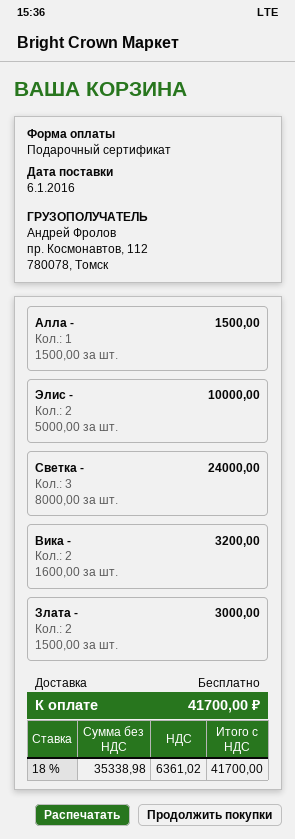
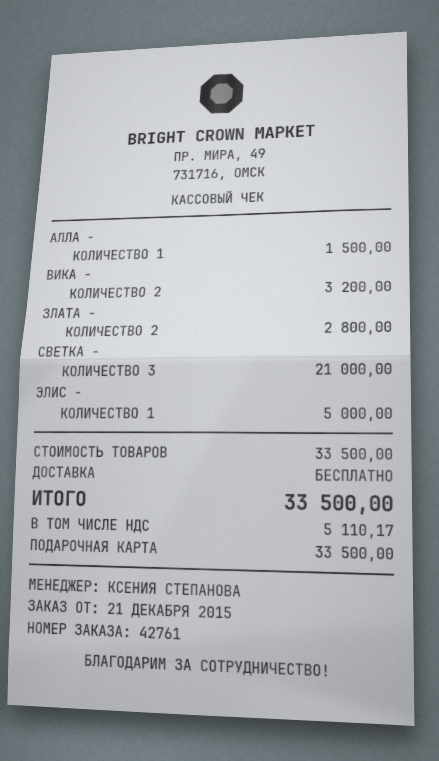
Элис -: 2 for 10000.00 -> 1 for 5000.00
Светка -: 3 for 24000.00 -> 3 for 21000.00
Злата -: 2 for 3000.00 -> 2 for 2800.00
tax: 6361.02 -> 5110.17
total: 41700.00 -> 33500.00

